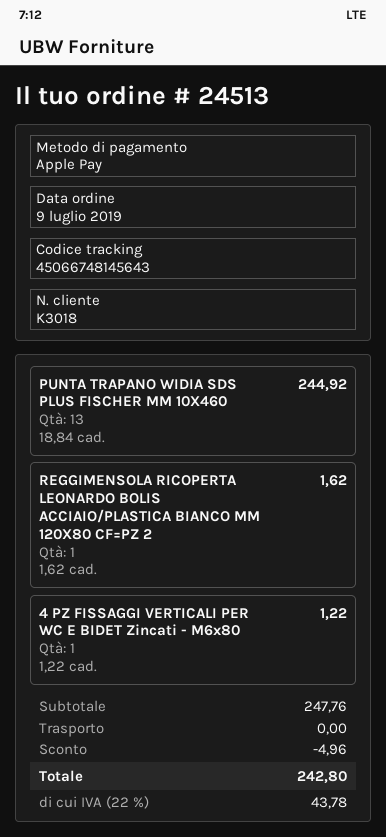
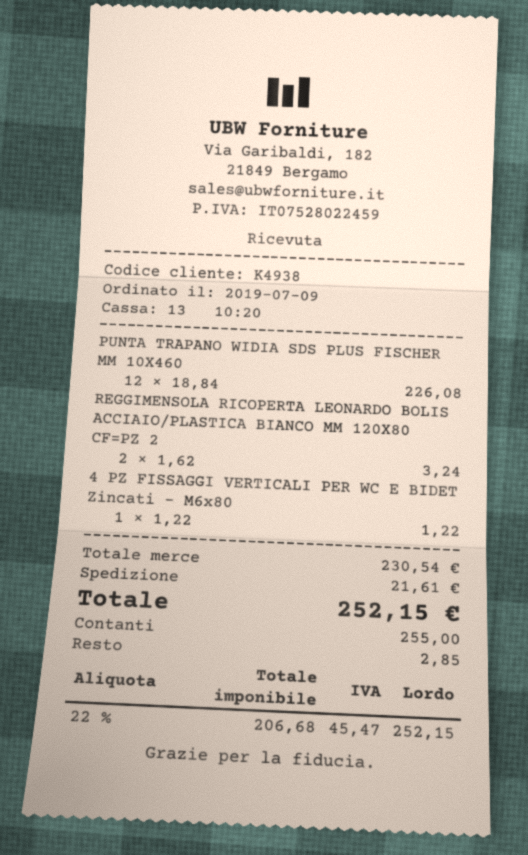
customer number: K3018 -> K4938
payment method: Apple Pay -> cash
PUNTA TRAPANO WIDIA SDS PLUS FISCHER MM 10X460: 13 x 18.84 = 244.92 -> 12 x 18.84 = 226.08
REGGIMENSOLA RICOPERTA LEONARDO BOLIS ACCIAIO/PLASTICA BIANCO MM 120X80 CF=PZ 2: 1 x 1.62 = 1.62 -> 2 x 1.62 = 3.24
subtotal: 247.76 -> 230.54
discount: 4.96 -> none
shipping: 0.00 -> 21.61
tax: 22% = 43.78 -> 22% = 45.47
total: 242.80 -> 252.15

